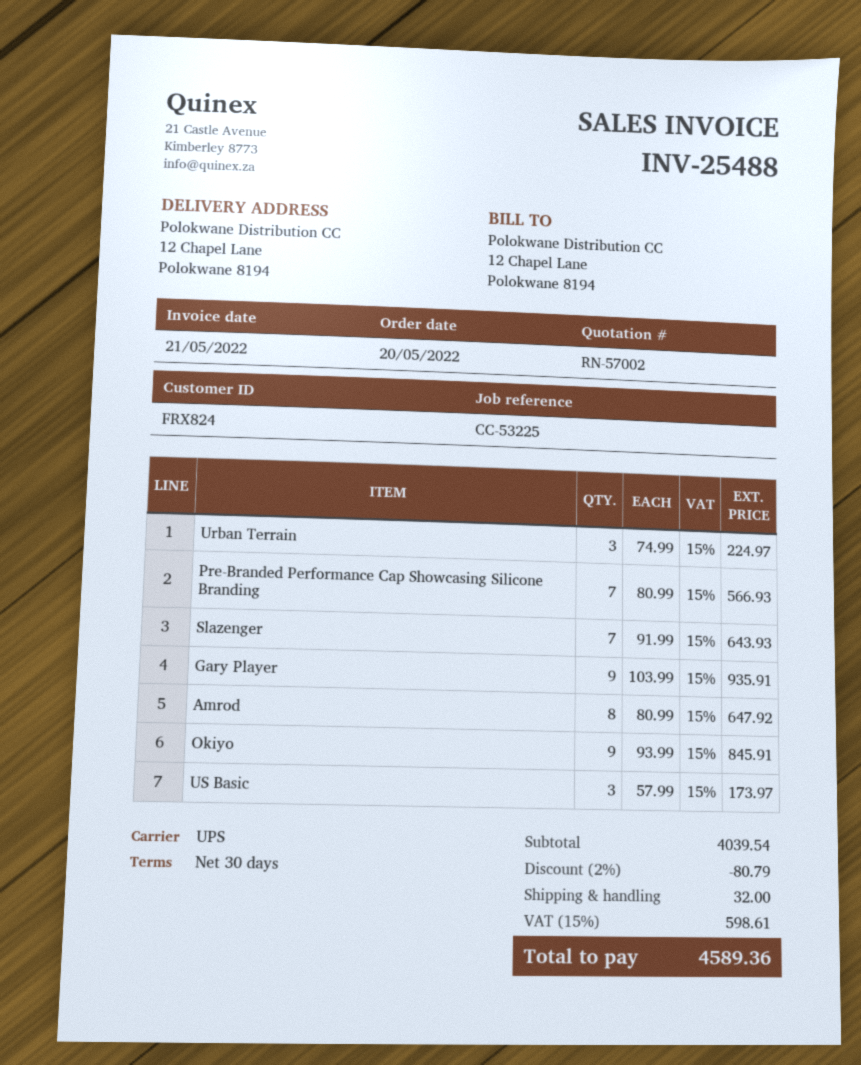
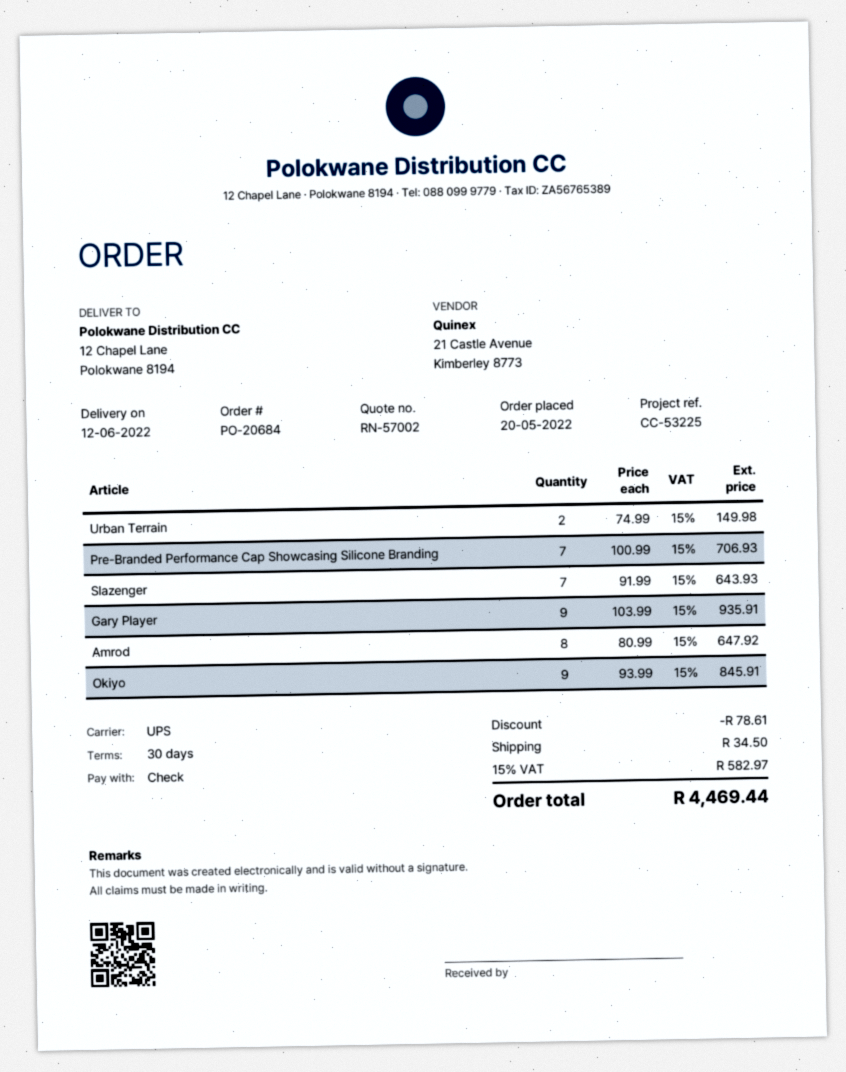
Urban Terrain: 3 x 74.99 = 224.97 -> 2 x 74.99 = 149.98
Pre-Branded Performance Cap Showcasing Silicone Branding: 7 x 80.99 = 566.93 -> 7 x 100.99 = 706.93
US Basic: 3 x 57.99 = 173.97 -> none
discount: 80.79 -> 78.61
shipping: 32.00 -> 34.50
tax: 15% = 598.61 -> 15% = 582.97
total: 4589.36 -> 4469.44

